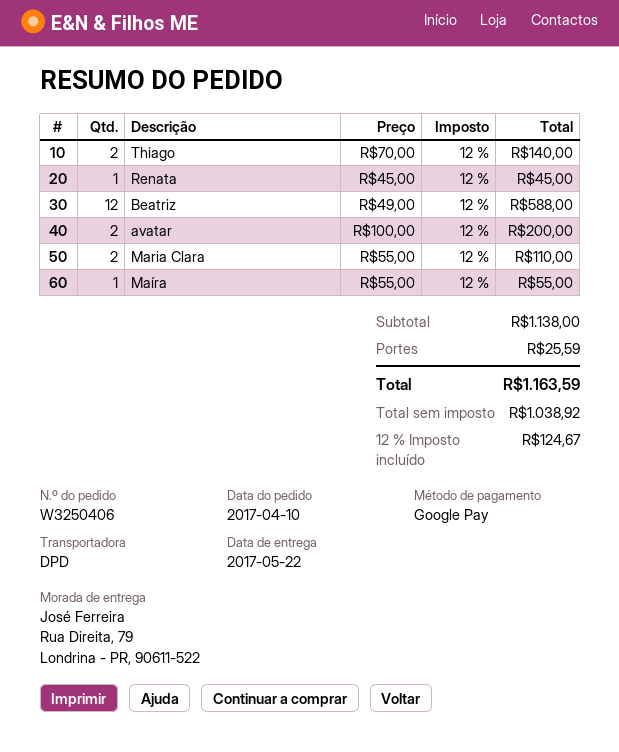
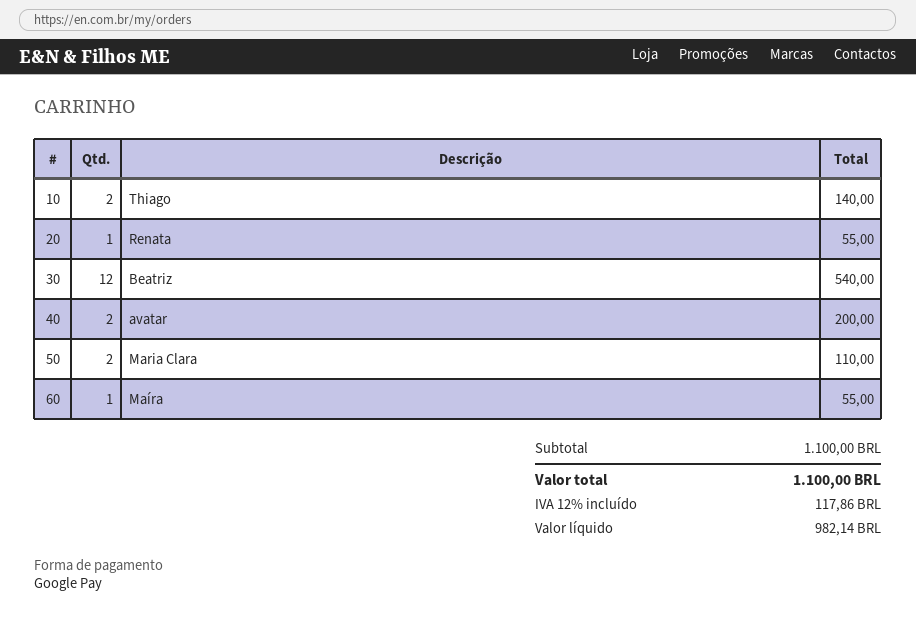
Renata: 1 for 45.00 -> 1 for 55.00
Beatriz: 12 for 588.00 -> 12 for 540.00
subtotal: 1138.00 -> 1100.00
shipping: 25.59 -> none
net: 1038.92 -> 982.14
tax: 12% = 124.67 -> 12% = 117.86
total: 1163.59 -> 1100.00

